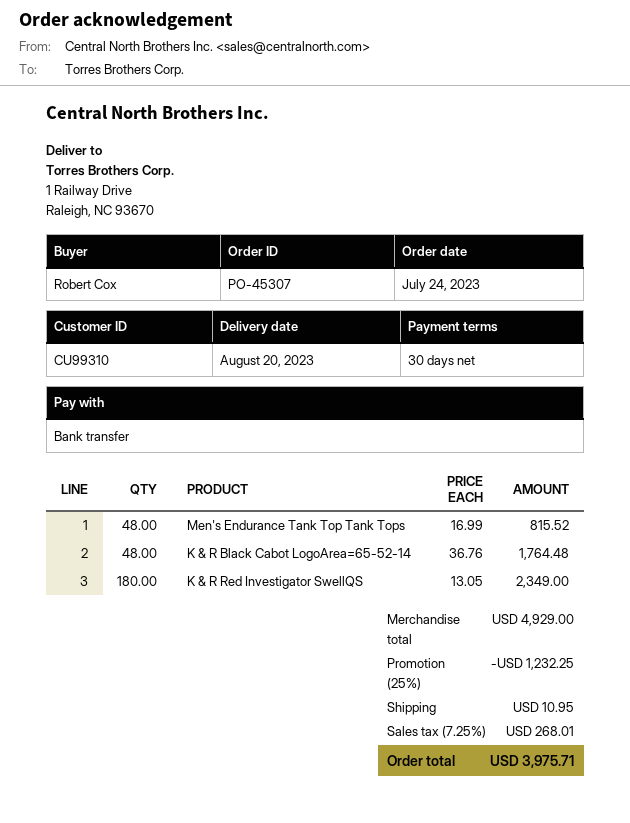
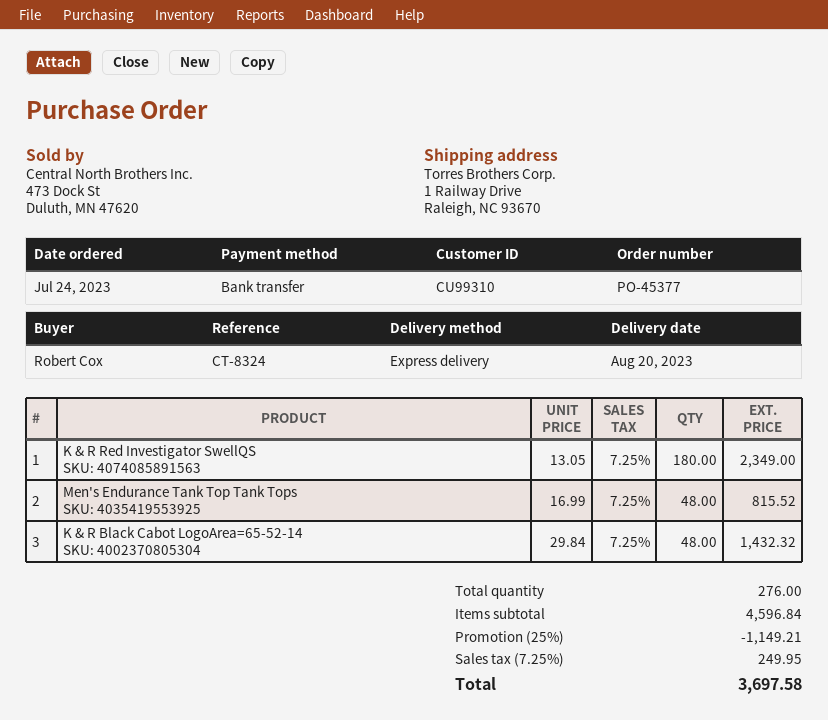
order number: PO-45307 -> PO-45377
K & R Black Cabot LogoArea=65-52-14: 48 x 36.76 = 1764.48 -> 48 x 29.84 = 1432.32
subtotal: 4929.00 -> 4596.84
discount: 25% = 1232.25 -> 25% = 1149.21
shipping: 10.95 -> none
tax: 7.25% = 268.01 -> 7.25% = 249.95
total: 3975.71 -> 3697.58

